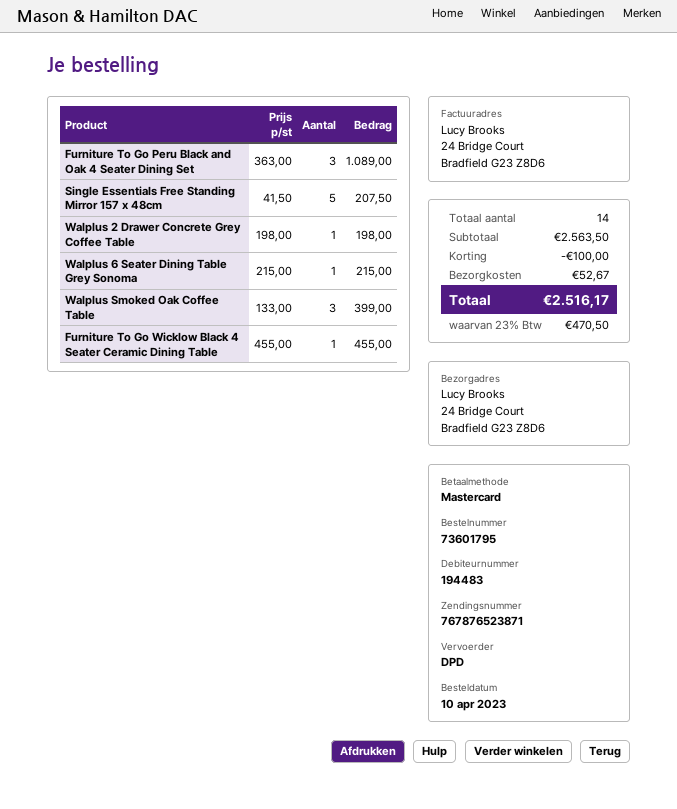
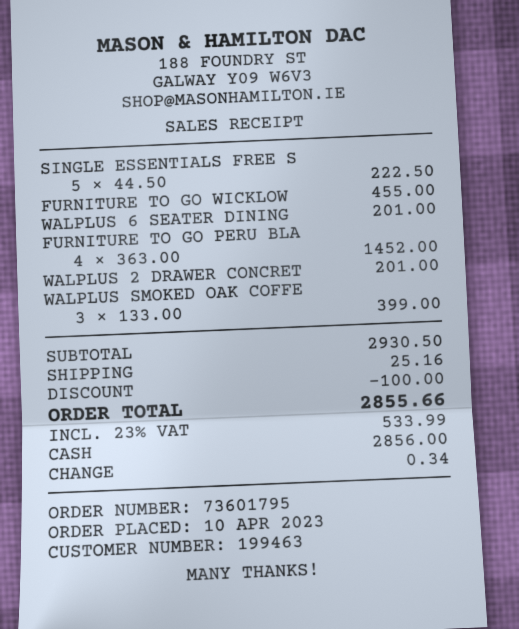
customer number: 194483 -> 199463
payment method: Mastercard -> cash
Furniture To Go Peru Black and Oak 4 Seater Dining Set: 3 x 363.00 = 1089.00 -> 4 x 363.00 = 1452.00
Single Essentials Free Standing Mirror 157 x 48cm: 5 x 41.50 = 207.50 -> 5 x 44.50 = 222.50
Walplus 2 Drawer Concrete Grey Coffee Table: 1 x 198.00 = 198.00 -> 1 x 201.00 = 201.00
Walplus 6 Seater Dining Table Grey Sonoma: 1 x 215.00 = 215.00 -> 1 x 201.00 = 201.00
subtotal: 2563.50 -> 2930.50
shipping: 52.67 -> 25.16
tax: 23% = 470.50 -> 23% = 533.99
total: 2516.17 -> 2855.66

